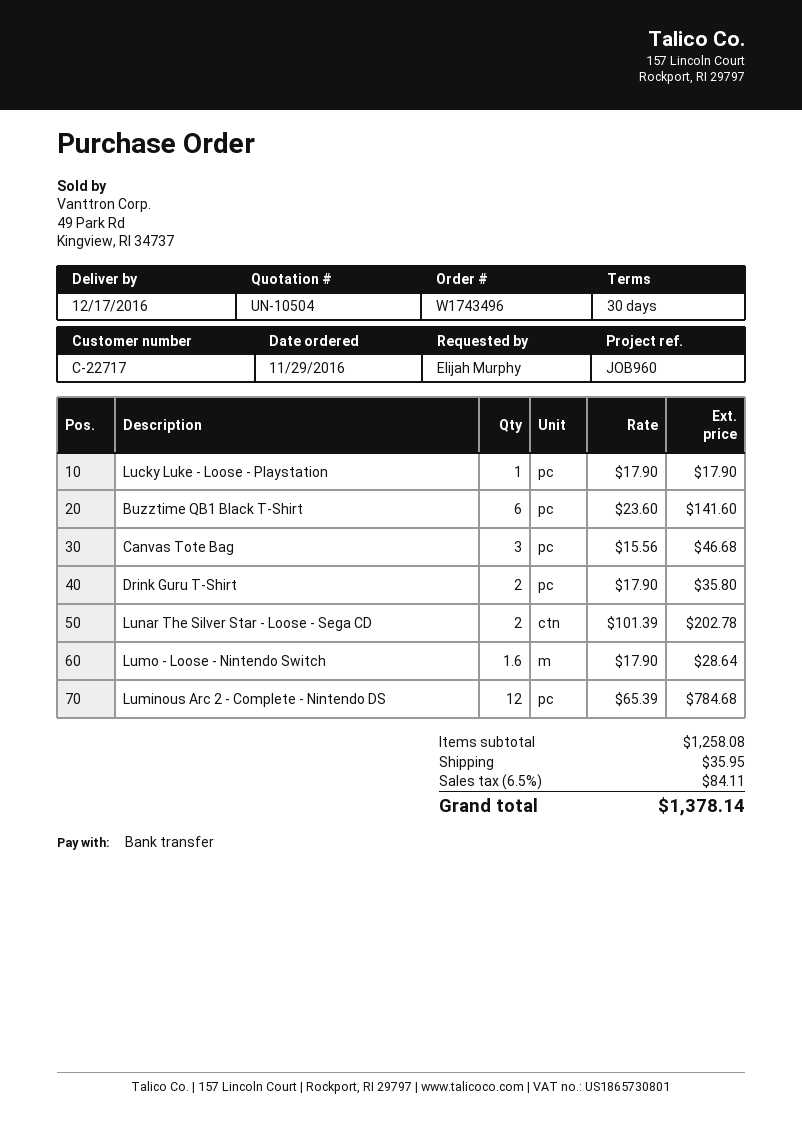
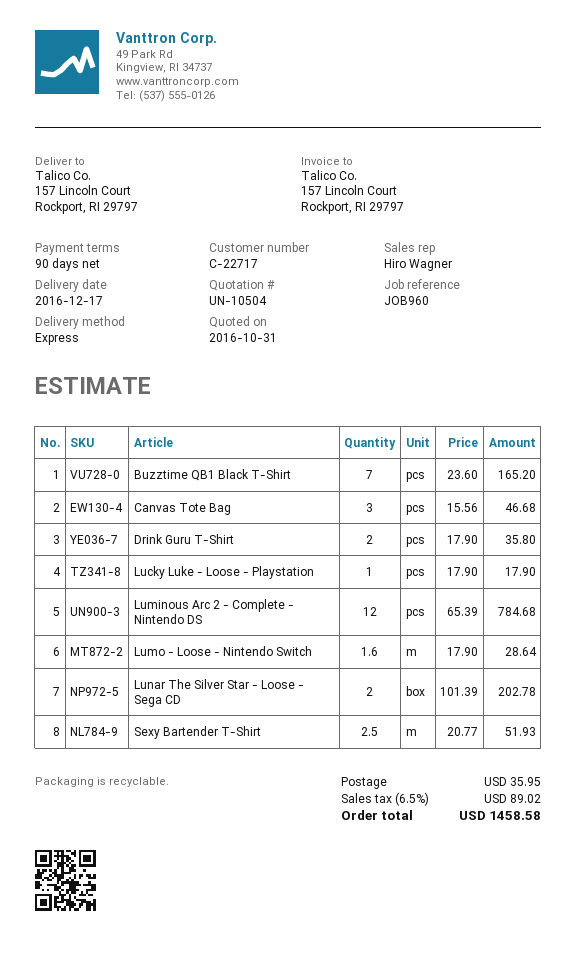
payment terms: 30 days -> 90 days
Buzztime QB1 Black T-Shirt: 6 x 23.60 = 141.60 -> 7 x 23.60 = 165.20
Sexy Bartender T-Shirt: none -> 2.5 x 20.77 = 51.93
tax: 6.5% = 84.11 -> 6.5% = 89.02
total: 1378.14 -> 1458.58

